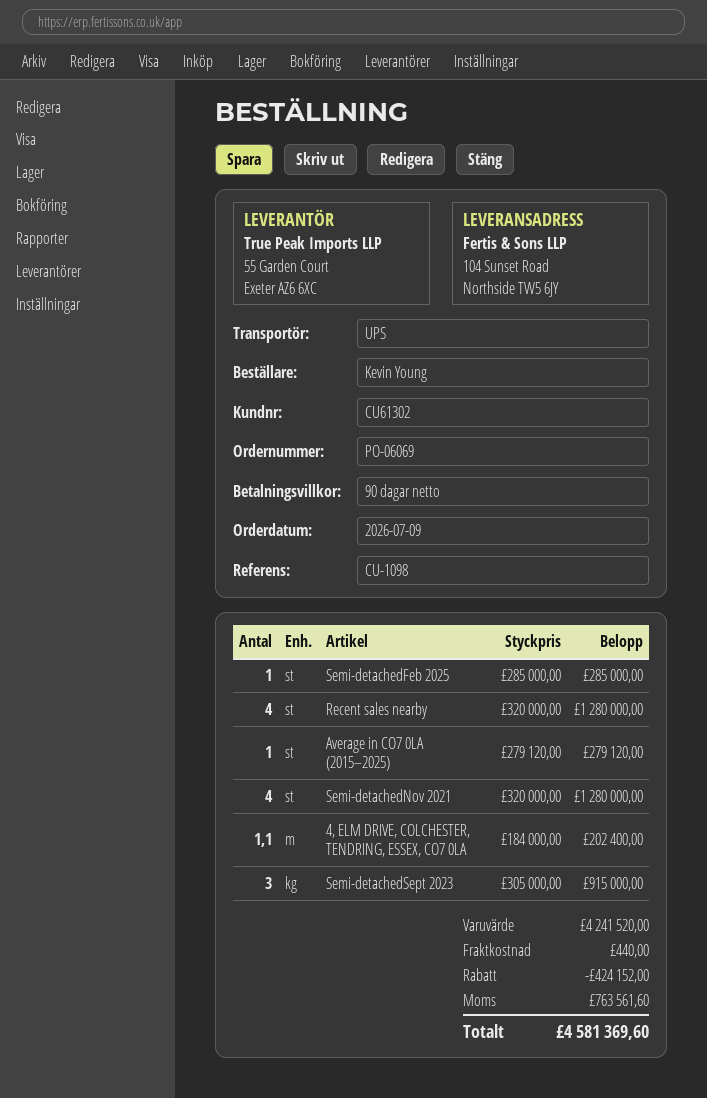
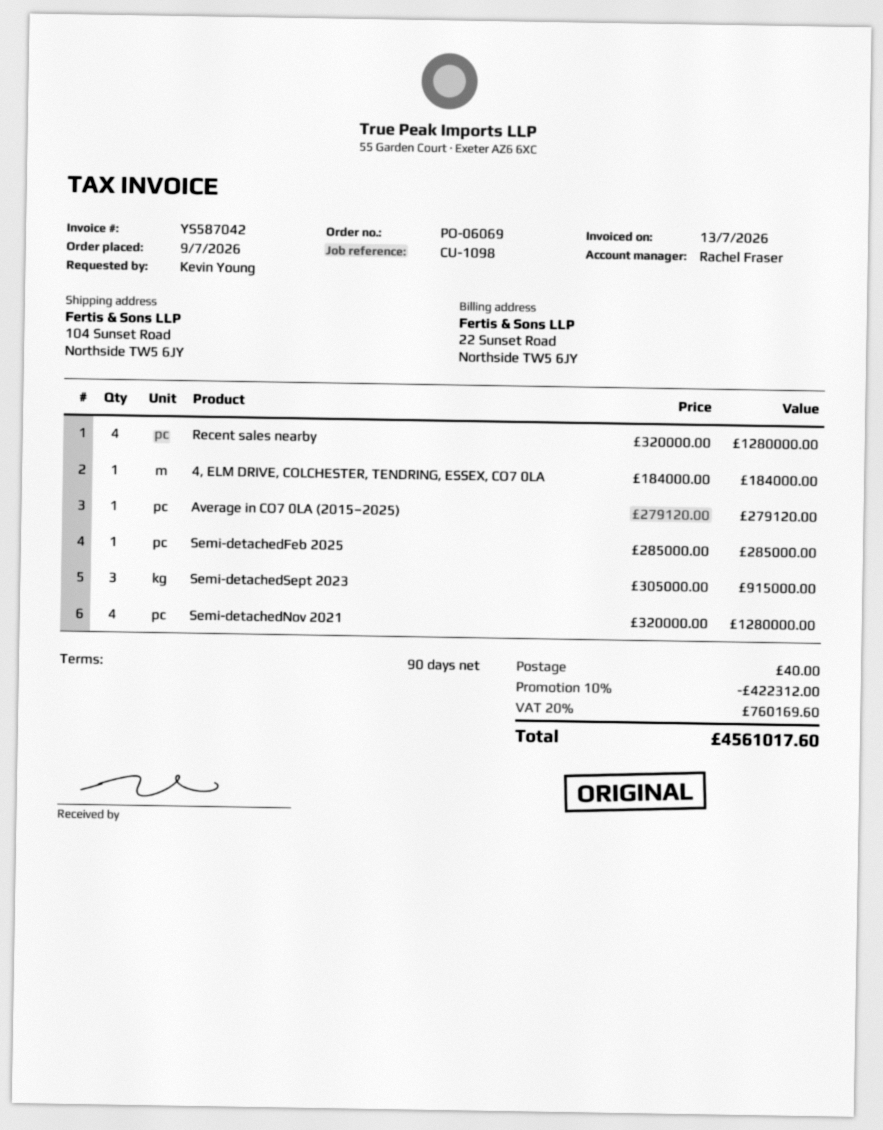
4, ELM DRIVE, COLCHESTER, TENDRING, ESSEX, CO7 0LA: 1.1 x 184000.00 = 202400.00 -> 1 x 184000.00 = 184000.00
discount: 424152.00 -> 422312.00
shipping: 440.00 -> 40.00
tax: 763561.60 -> 760169.60
total: 4581369.60 -> 4561017.60

